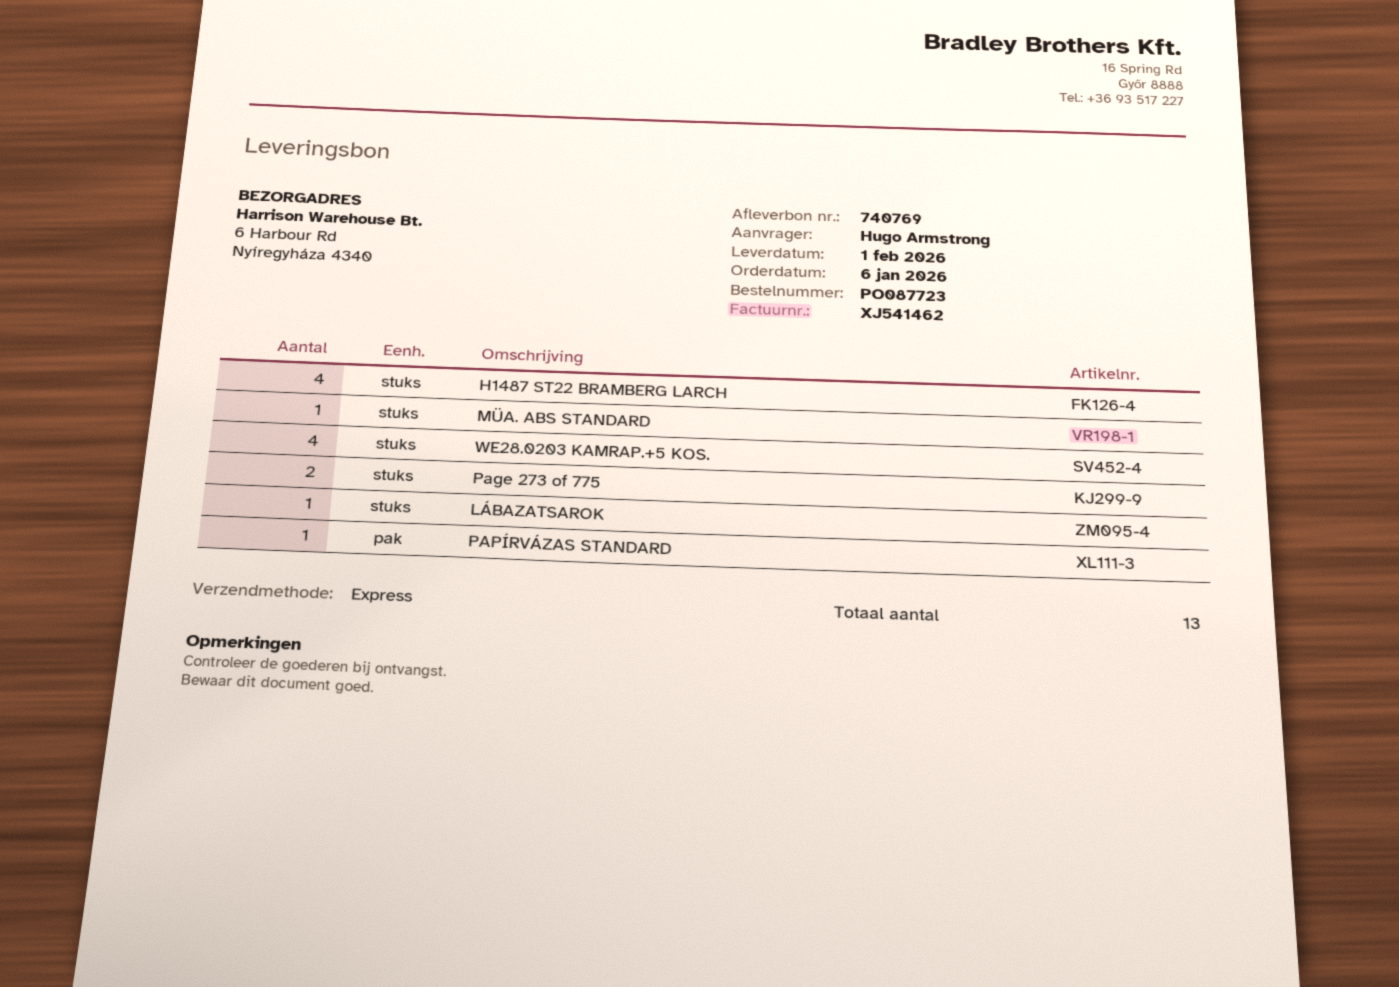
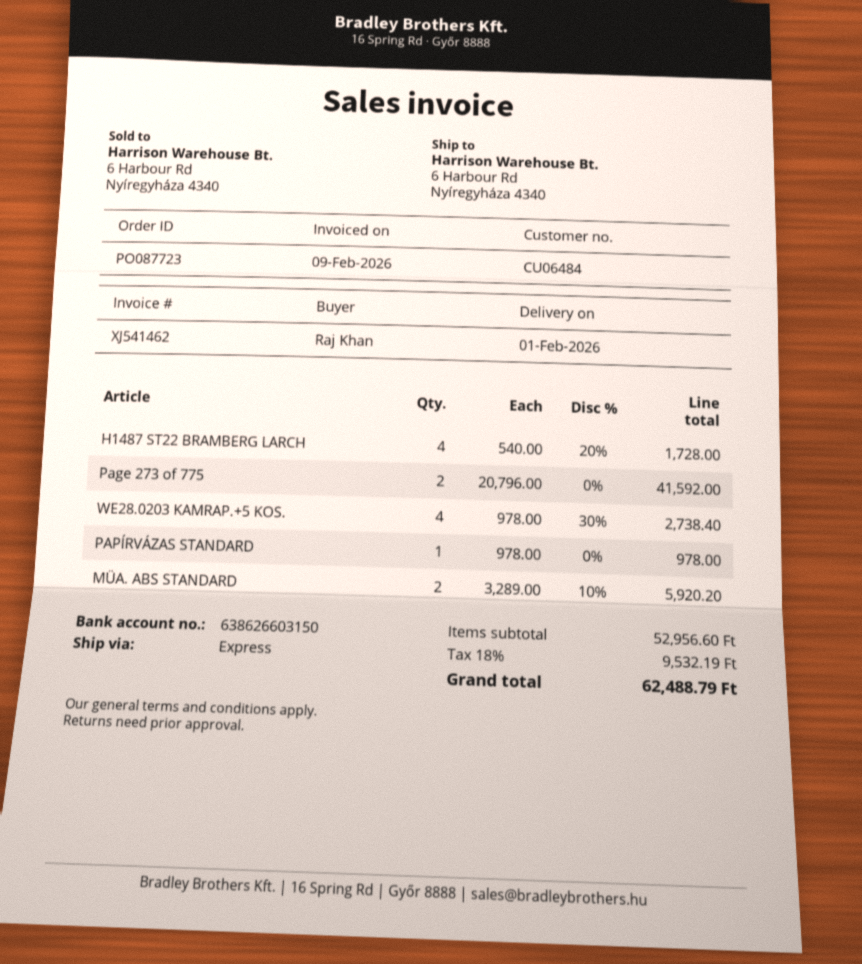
ordered by: Hugo Armstrong -> Raj Khan
MÜA. ABS STANDARD: 1 -> 2
LÁBAZATSAROK: 1 -> none

